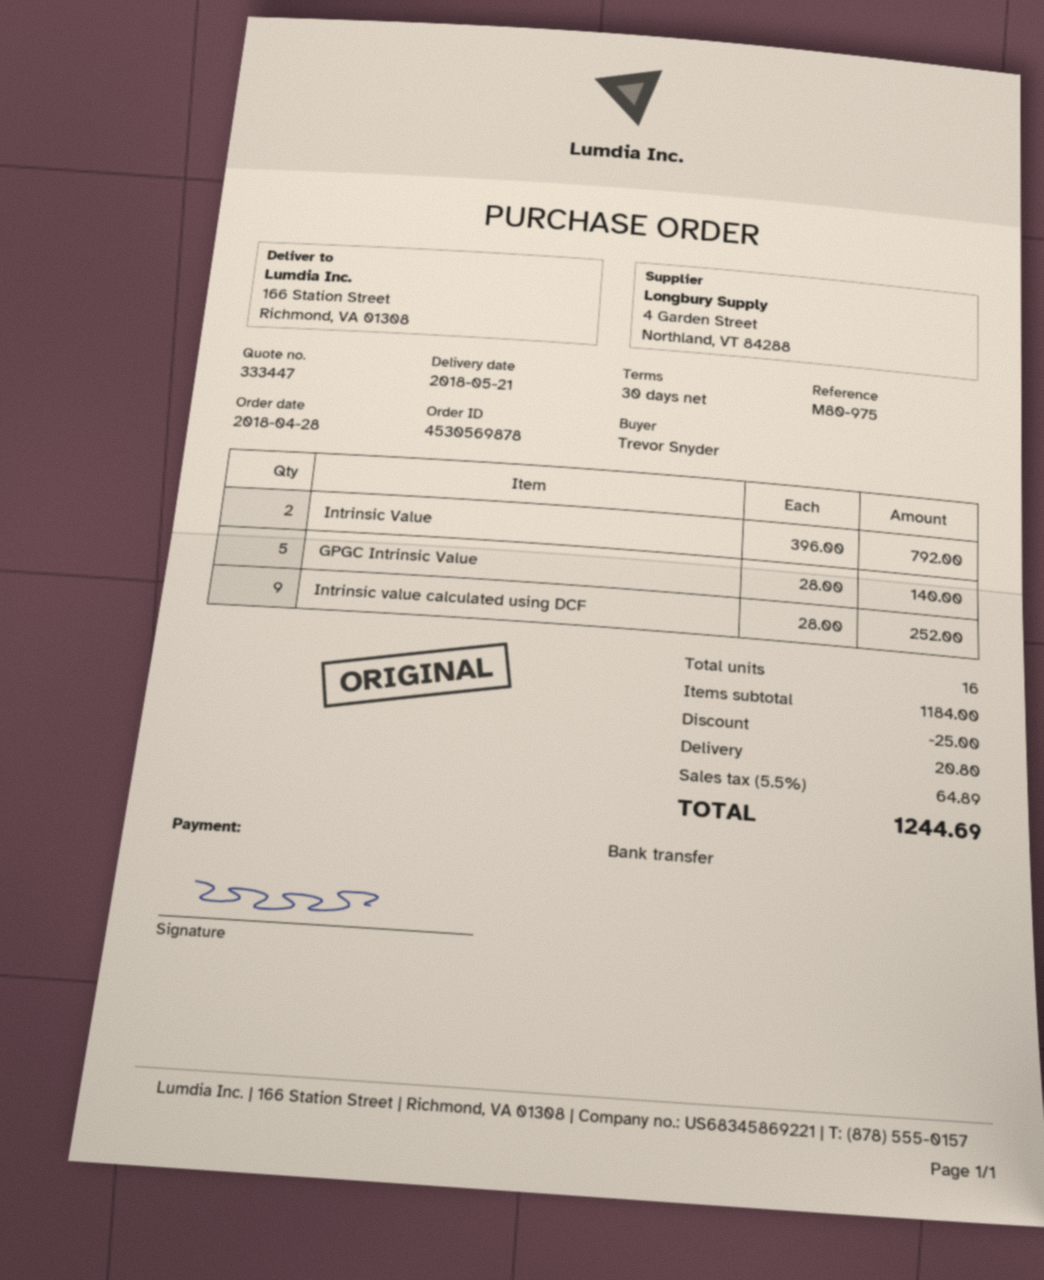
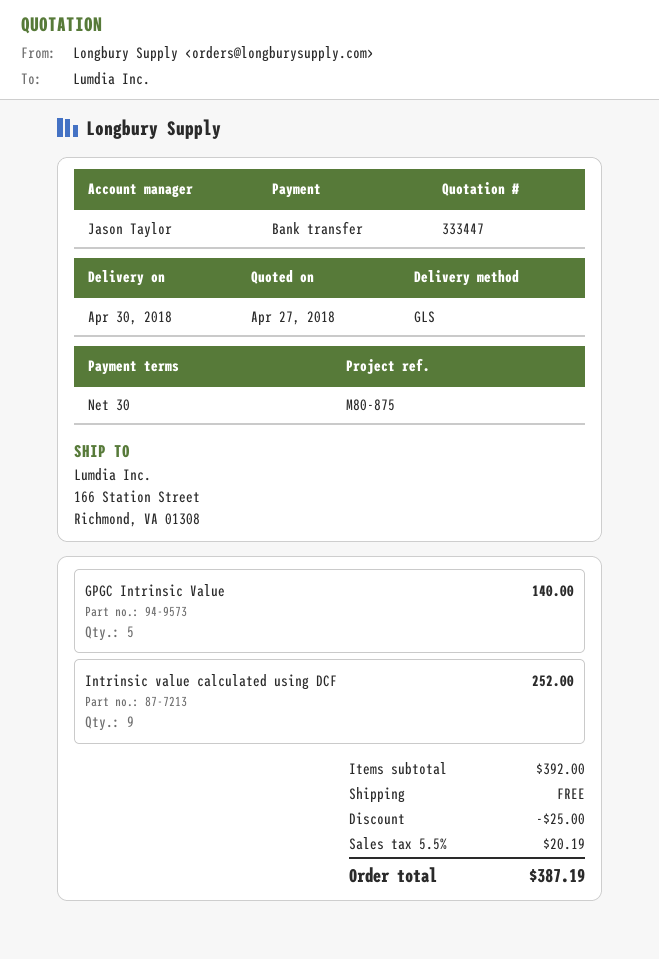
delivery date: 2018-05-21 -> 2018-04-30
reference: M80-975 -> M80-875
Intrinsic Value: 2 for 792.00 -> none
subtotal: 1184.00 -> 392.00
shipping: 20.80 -> 0.00
tax: 5.5% = 64.89 -> 5.5% = 20.19
total: 1244.69 -> 387.19

